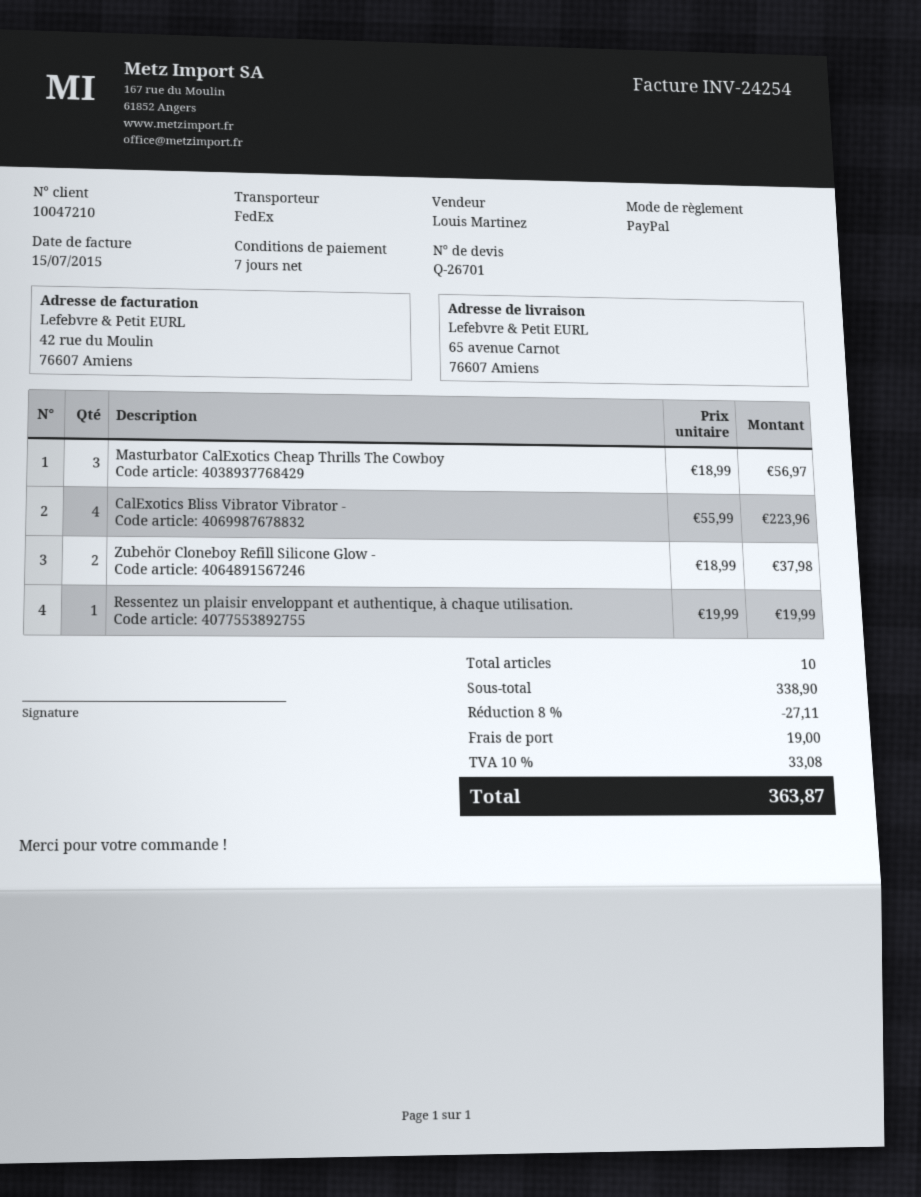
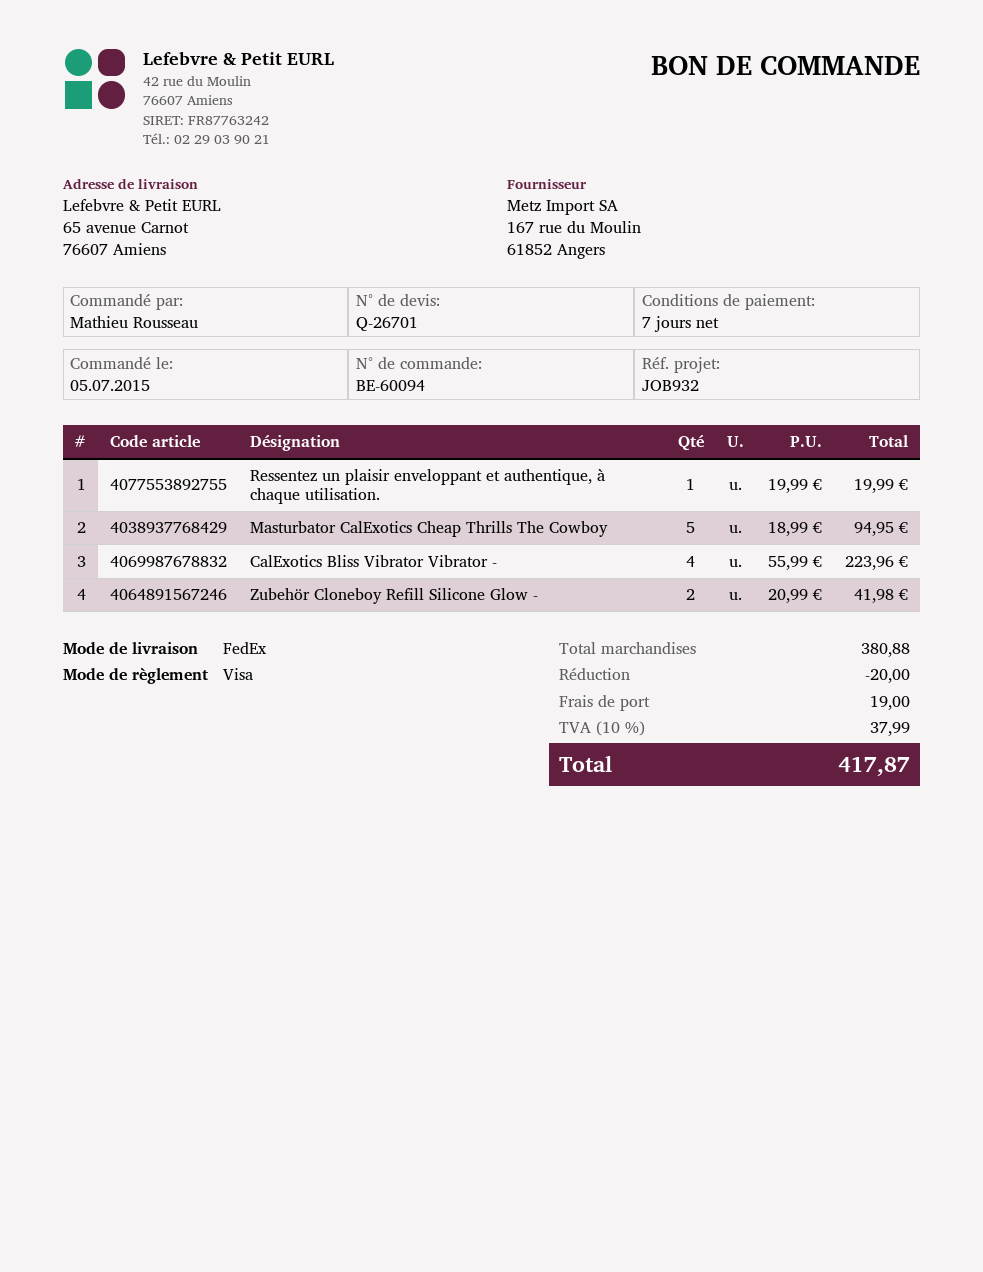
payment method: PayPal -> Visa
Masturbator CalExotics Cheap Thrills The Cowboy: 3 x 18.99 = 56.97 -> 5 x 18.99 = 94.95
Zubehör Cloneboy Refill Silicone Glow -: 2 x 18.99 = 37.98 -> 2 x 20.99 = 41.98
subtotal: 338.90 -> 380.88
discount: 27.11 -> 20.00
tax: 10% = 33.08 -> 10% = 37.99
total: 363.87 -> 417.87

